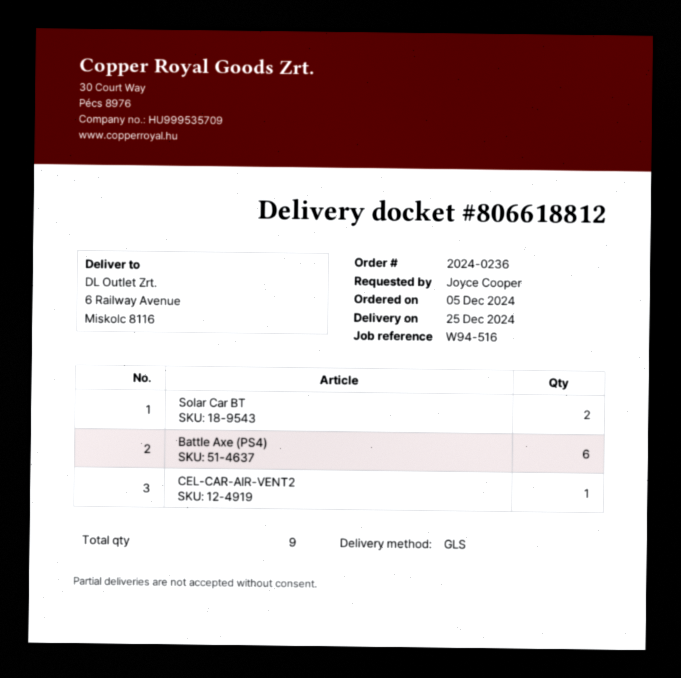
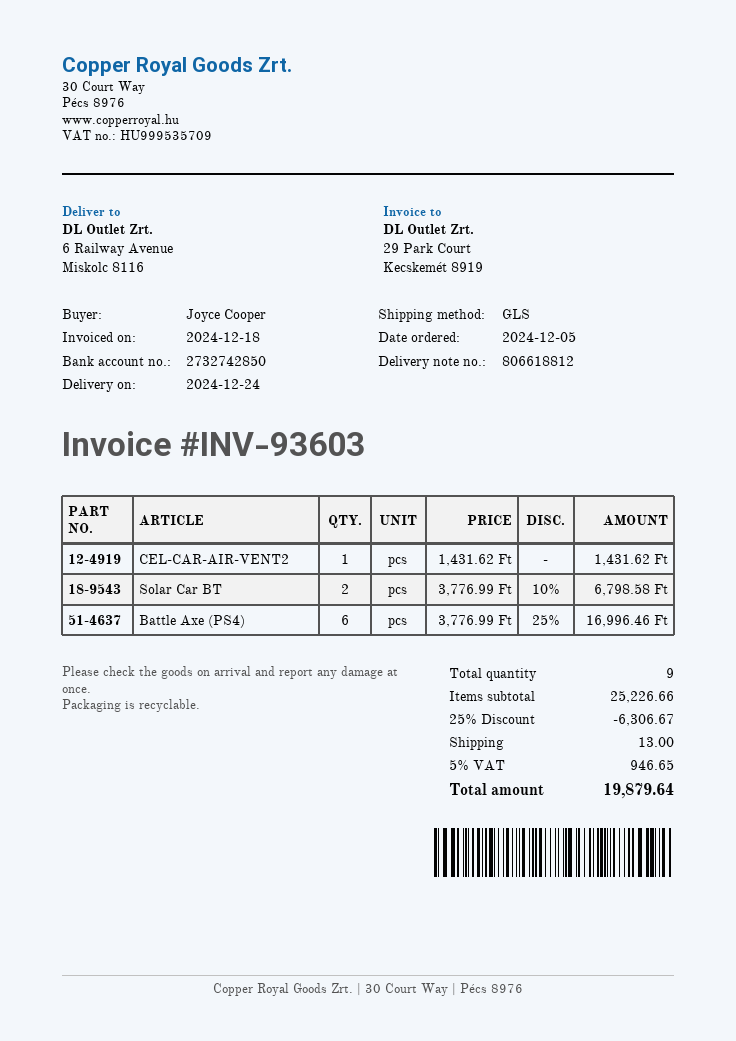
delivery date: 2024-12-25 -> 2024-12-24

